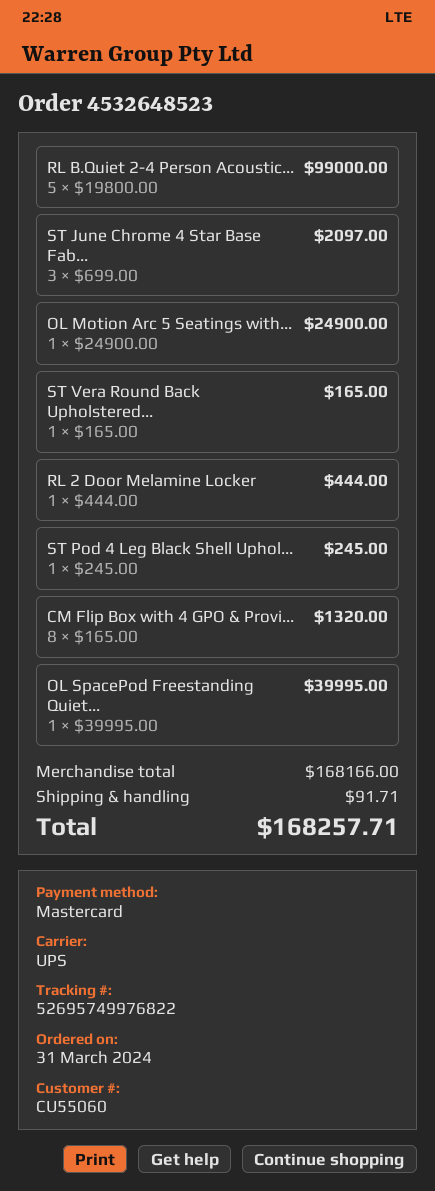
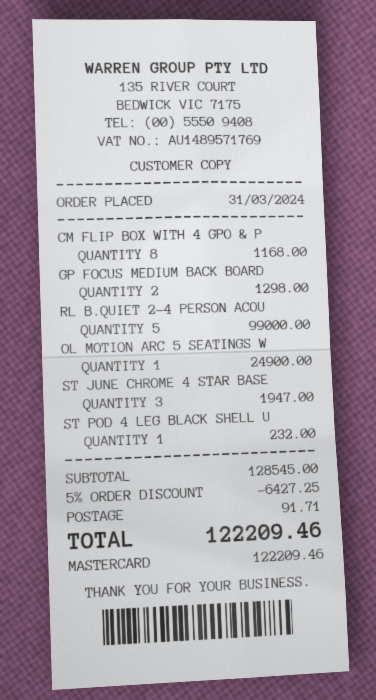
ST June Chrome 4 Star Base Fab...: 3 for 2097.00 -> 3 for 1947.00
ST Vera Round Back Upholstered...: 1 for 165.00 -> none
RL 2 Door Melamine Locker: 1 for 444.00 -> none
ST Pod 4 Leg Black Shell Uphol...: 1 for 245.00 -> 1 for 232.00
CM Flip Box with 4 GPO & Provi...: 8 for 1320.00 -> 8 for 1168.00
OL SpacePod Freestanding Quiet...: 1 for 39995.00 -> none
GP FOCUS MEDIUM BACK BOARD: none -> 2 for 1298.00
subtotal: 168166.00 -> 128545.00
discount: none -> 5% = 6427.25
total: 168257.71 -> 122209.46

